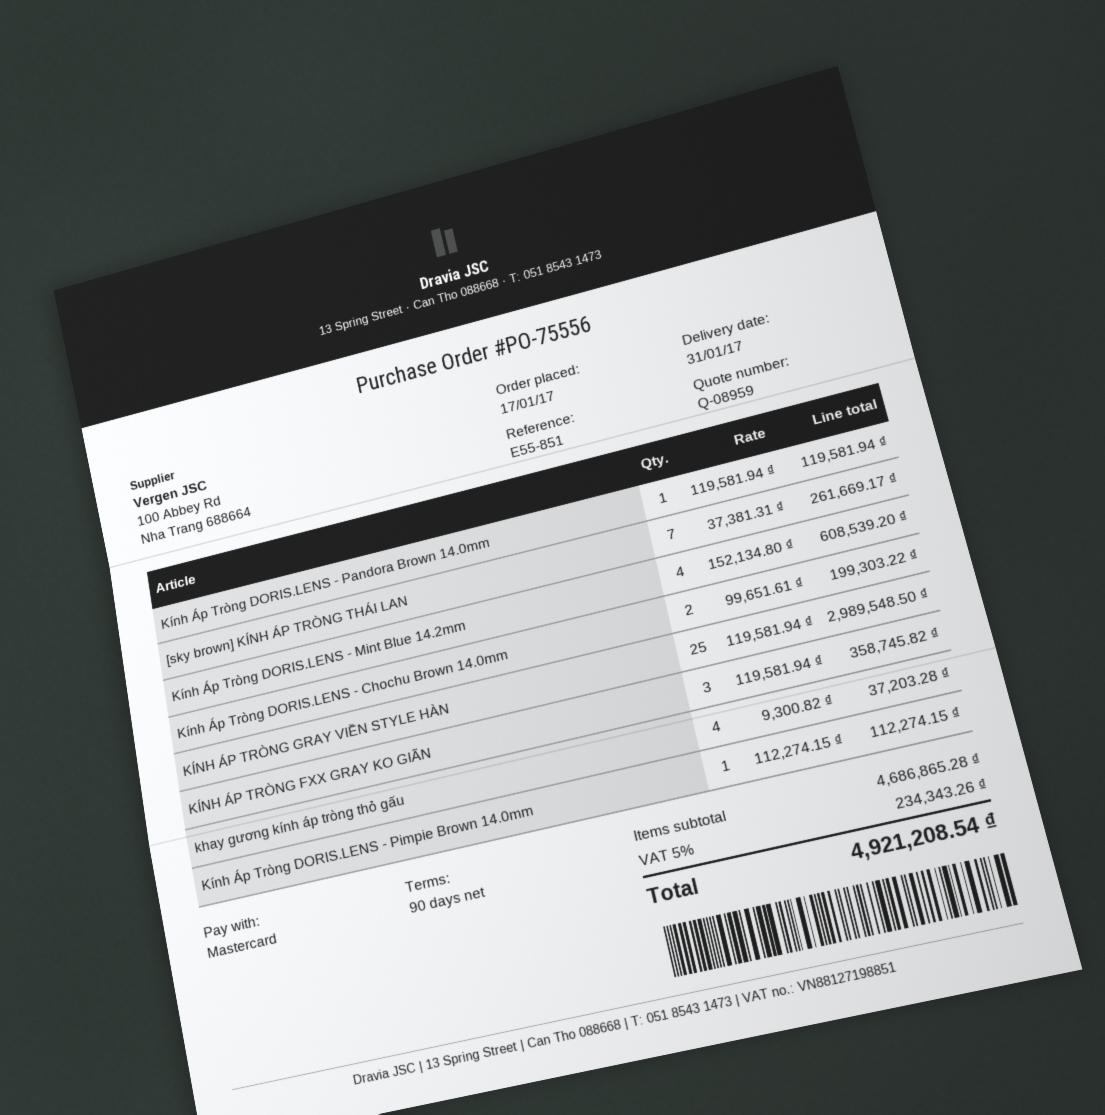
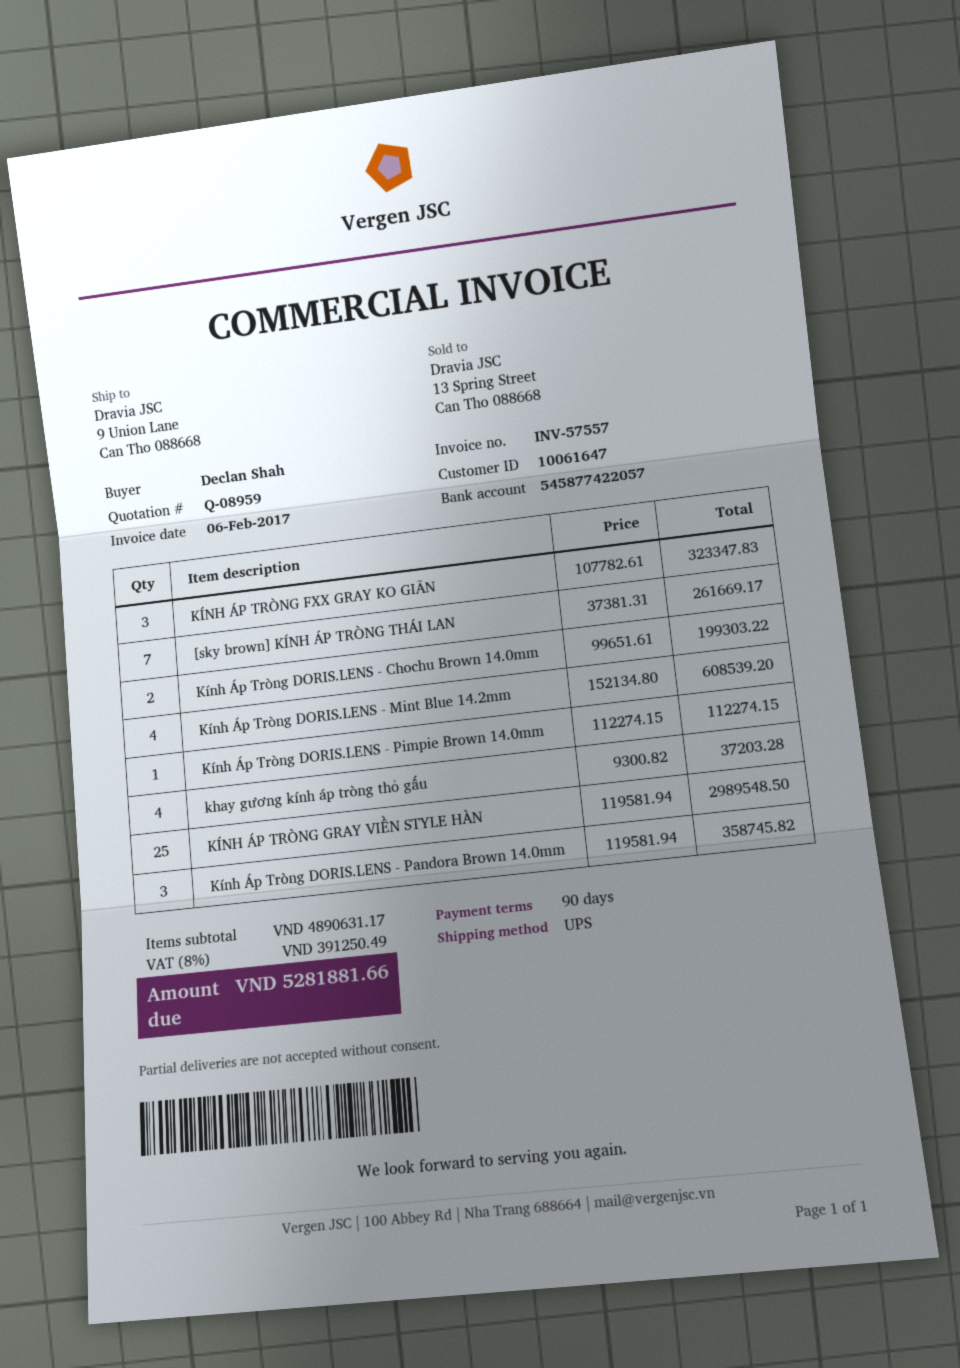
Kính Áp Tròng DORIS.LENS - Pandora Brown 14.0mm: 1 x 119581.94 = 119581.94 -> 3 x 119581.94 = 358745.82
KÍNH ÁP TRÒNG FXX GRAY KO GIÃN: 3 x 119581.94 = 358745.82 -> 3 x 107782.61 = 323347.83
subtotal: 4686865.28 -> 4890631.17
tax: 5% = 234343.26 -> 8% = 391250.49
total: 4921208.54 -> 5281881.66

